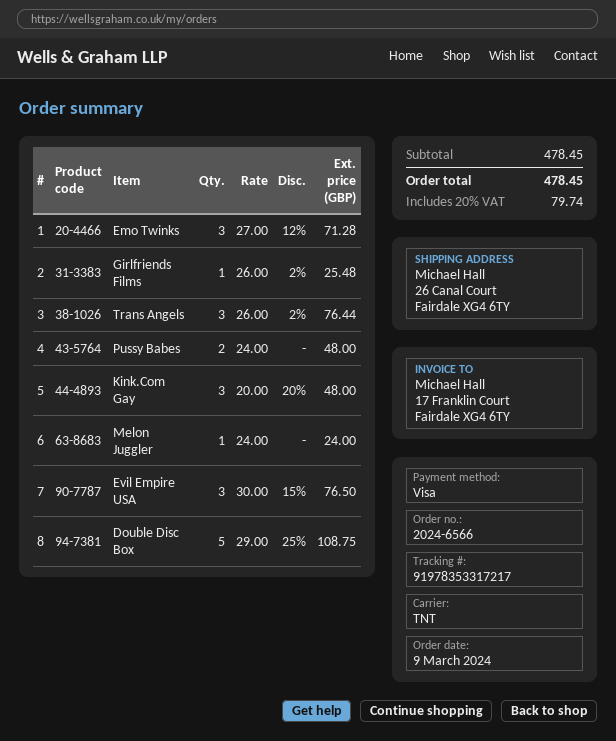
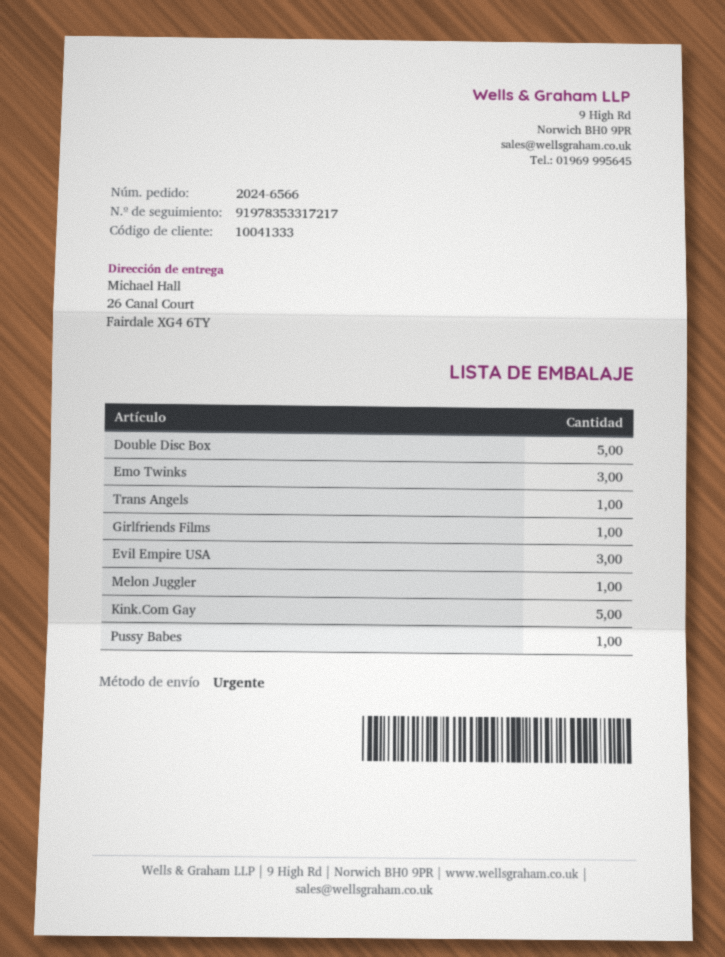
shipping method: TNT -> express
Trans Angels: 3 -> 1
Pussy Babes: 2 -> 1
Kink.Com Gay: 3 -> 5

